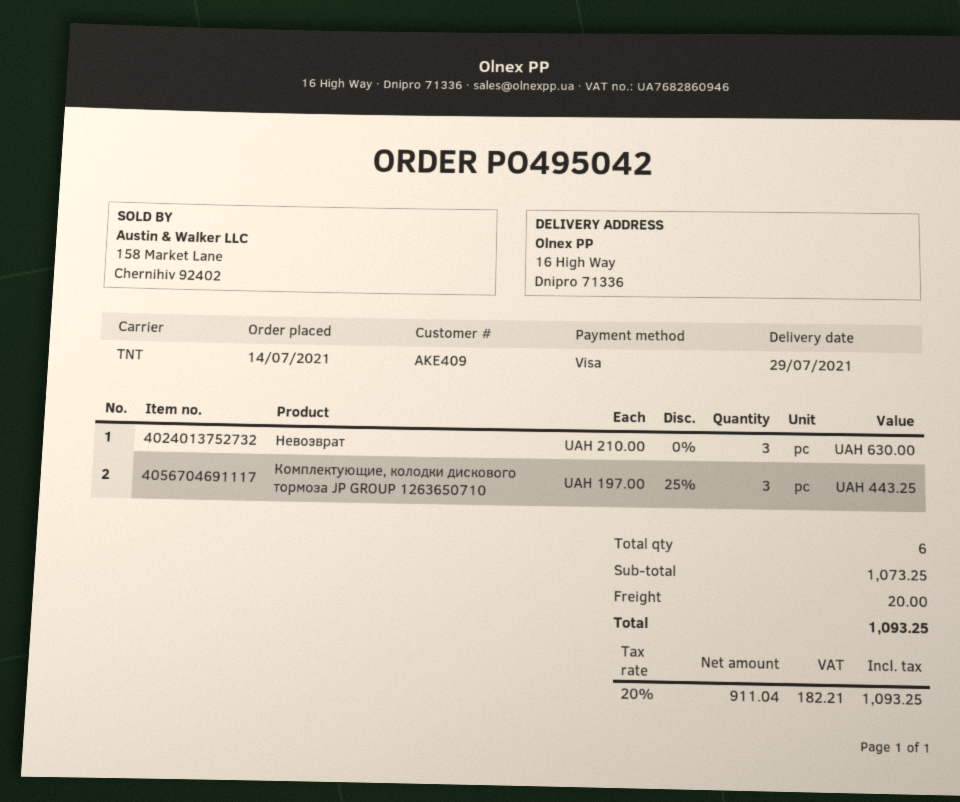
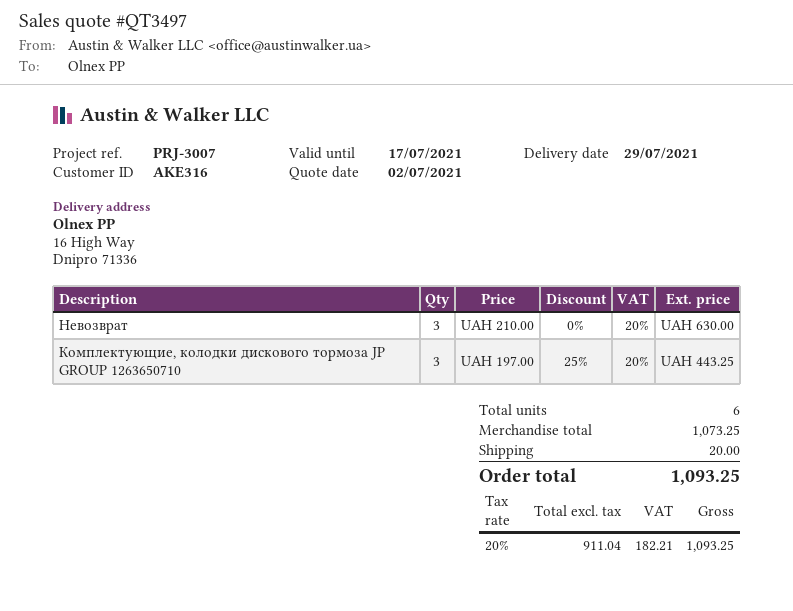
customer number: AKE409 -> AKE316

